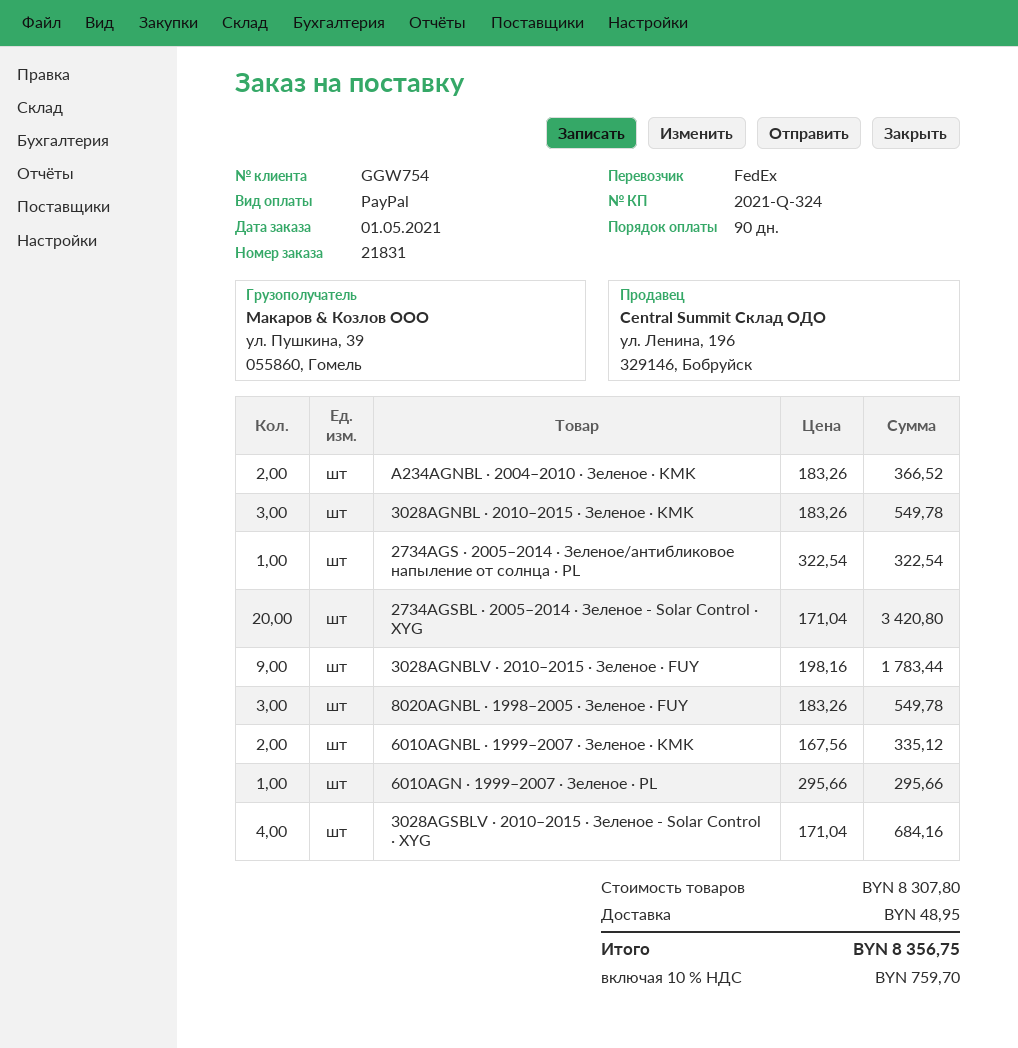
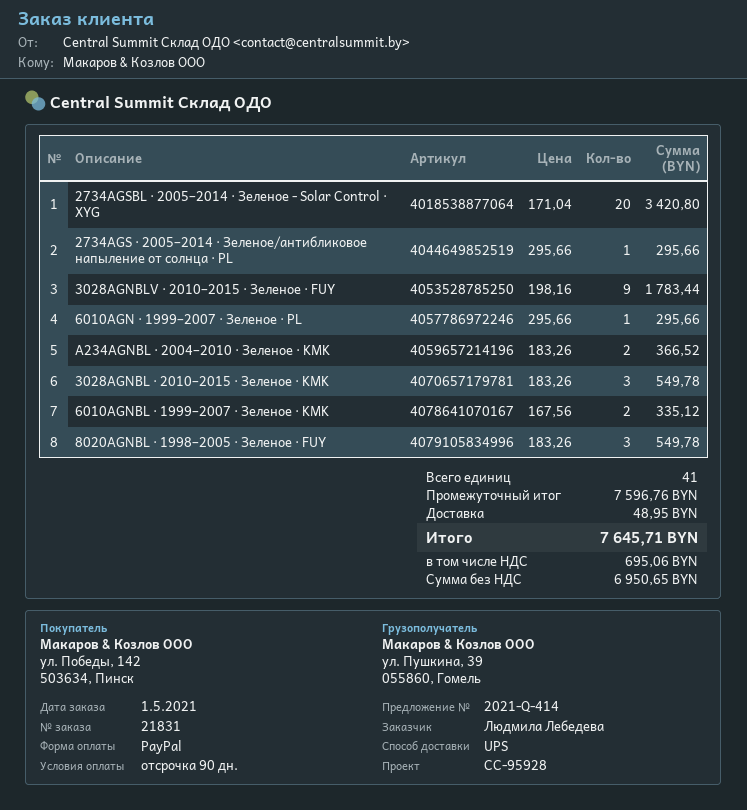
quote number: 2021-Q-324 -> 2021-Q-414
shipping method: FedEx -> UPS
2734AGS · 2005–2014 · Зеленое/антибликовое напыление от солнца · PL: 1 x 322.54 = 322.54 -> 1 x 295.66 = 295.66
3028AGSBLV · 2010–2015 · Зеленое - Solar Control · XYG: 4 x 171.04 = 684.16 -> none
subtotal: 8307.80 -> 7596.76
tax: 759.70 -> 695.06
total: 8356.75 -> 7645.71

